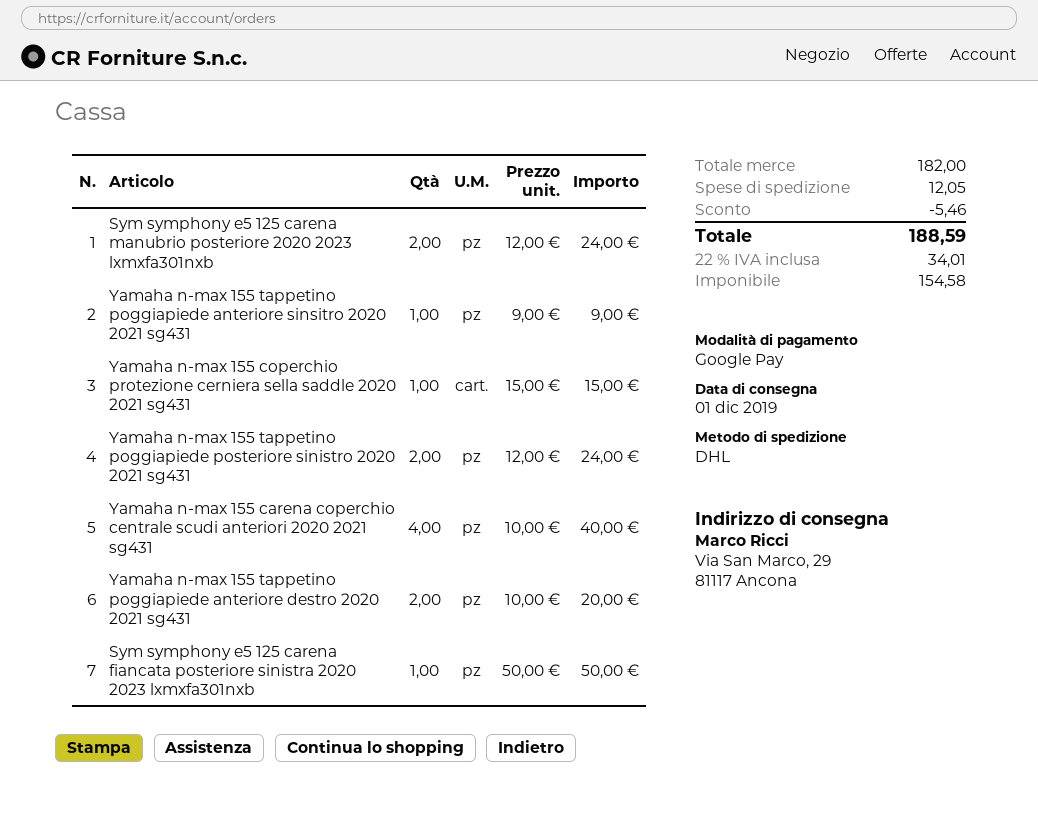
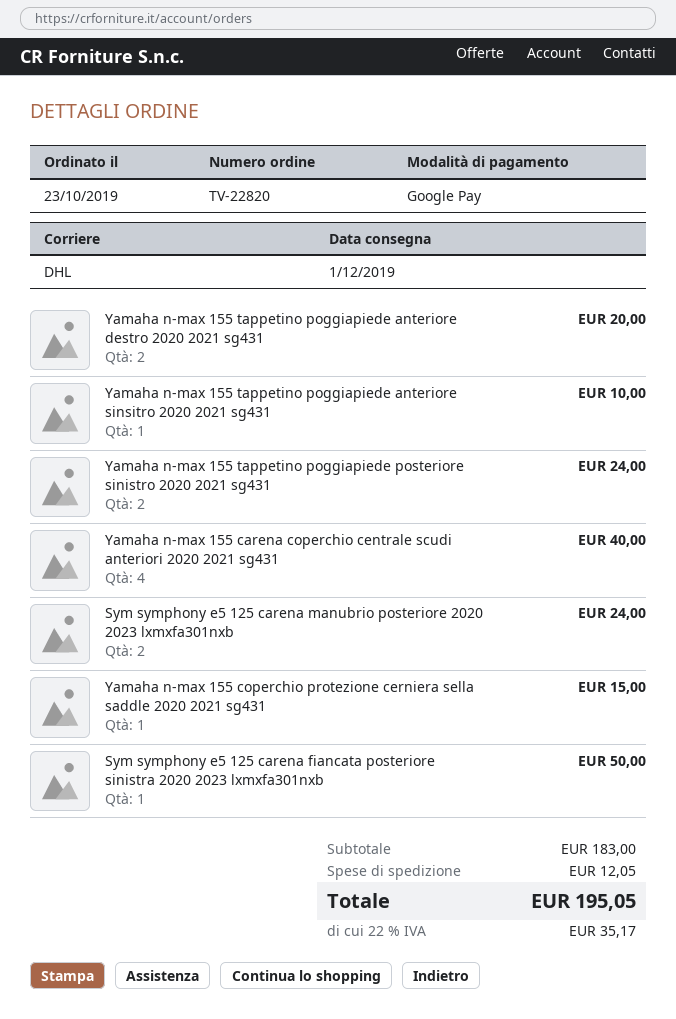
Yamaha n-max 155 tappetino poggiapiede anteriore sinsitro 2020 2021 sg431: 1 for 9.00 -> 1 for 10.00
subtotal: 182.00 -> 183.00
discount: 5.46 -> none
tax: 22% = 34.01 -> 22% = 35.17
total: 188.59 -> 195.05

